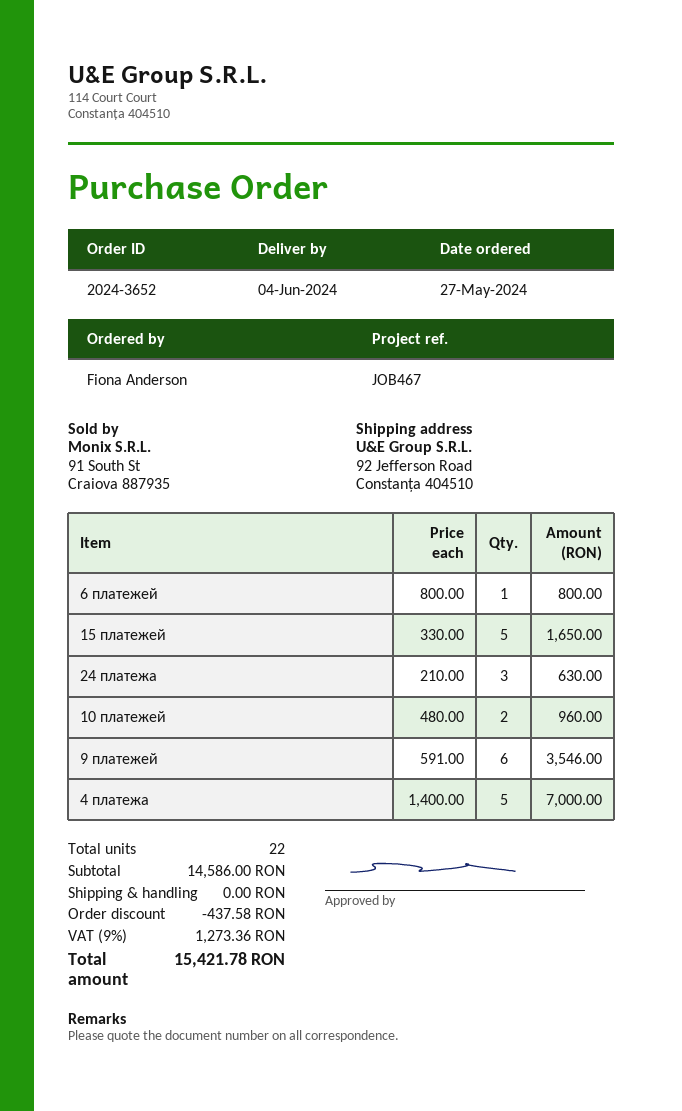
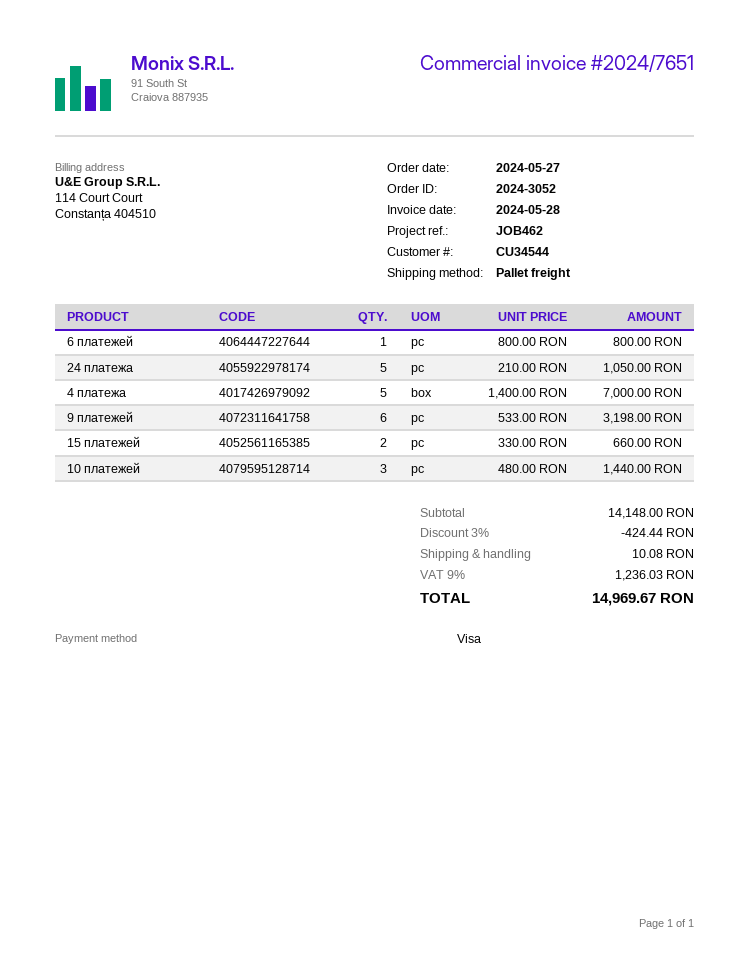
order number: 2024-3652 -> 2024-3052
reference: JOB467 -> JOB462
15 платежей: 5 x 330.00 = 1650.00 -> 2 x 330.00 = 660.00
24 платежа: 3 x 210.00 = 630.00 -> 5 x 210.00 = 1050.00
10 платежей: 2 x 480.00 = 960.00 -> 3 x 480.00 = 1440.00
9 платежей: 6 x 591.00 = 3546.00 -> 6 x 533.00 = 3198.00
subtotal: 14586.00 -> 14148.00
discount: 437.58 -> 424.44
shipping: 0.00 -> 10.08
tax: 9% = 1273.36 -> 9% = 1236.03
total: 15421.78 -> 14969.67

